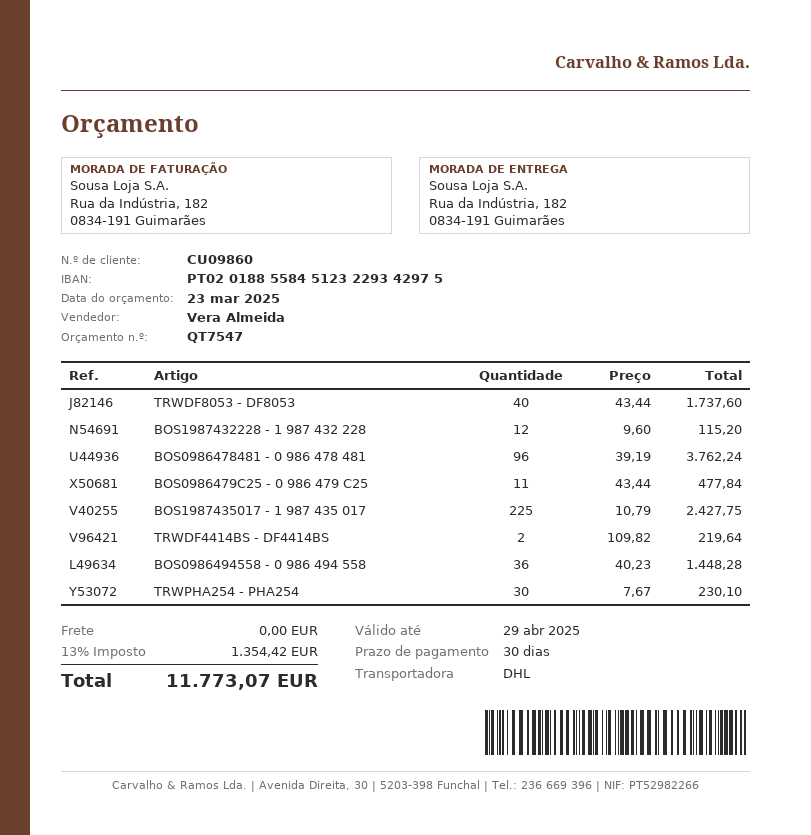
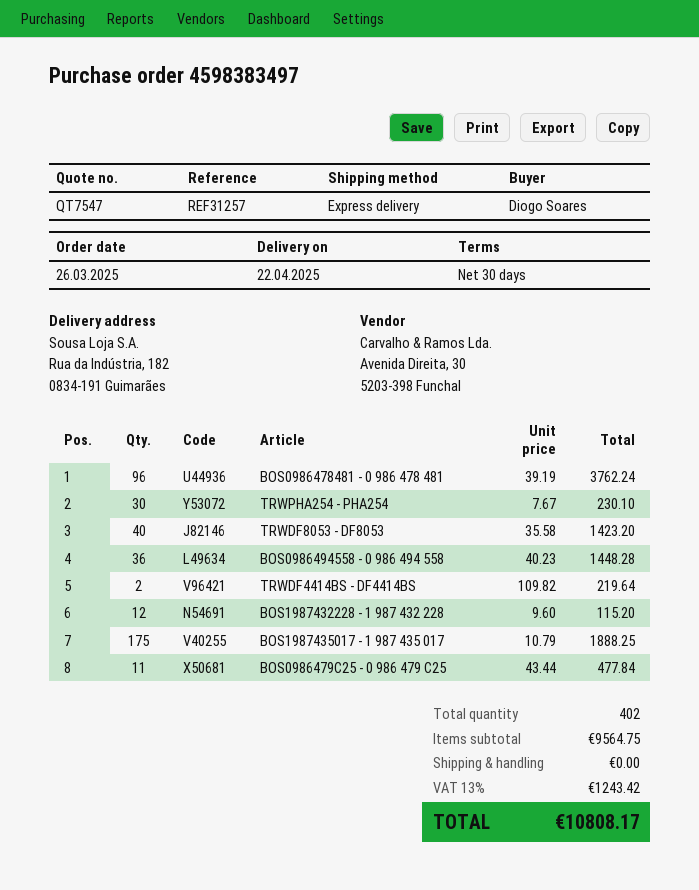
shipping method: DHL -> express
TRWDF8053 - DF8053: 40 x 43.44 = 1737.60 -> 40 x 35.58 = 1423.20
BOS1987435017 - 1 987 435 017: 225 x 10.79 = 2427.75 -> 175 x 10.79 = 1888.25
tax: 13% = 1354.42 -> 13% = 1243.42
total: 11773.07 -> 10808.17

